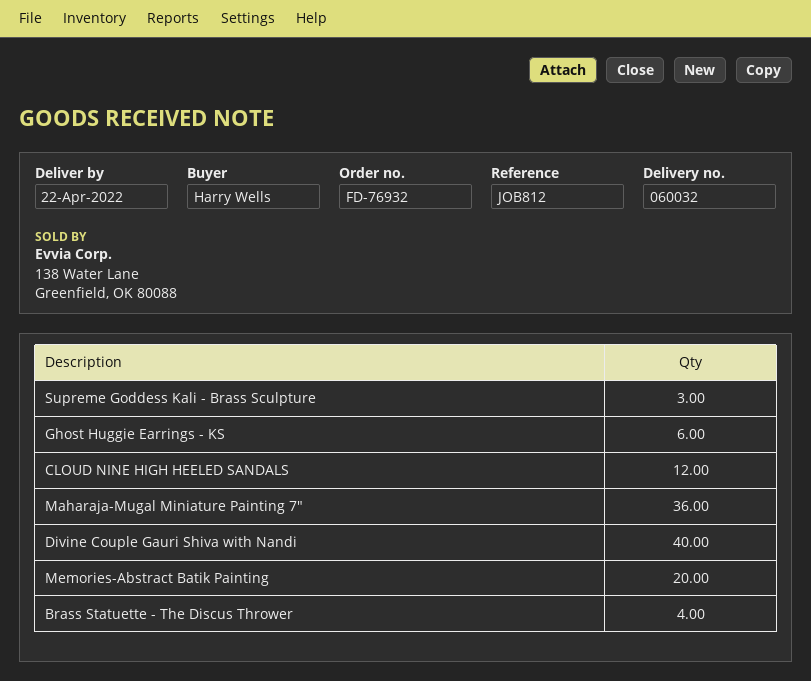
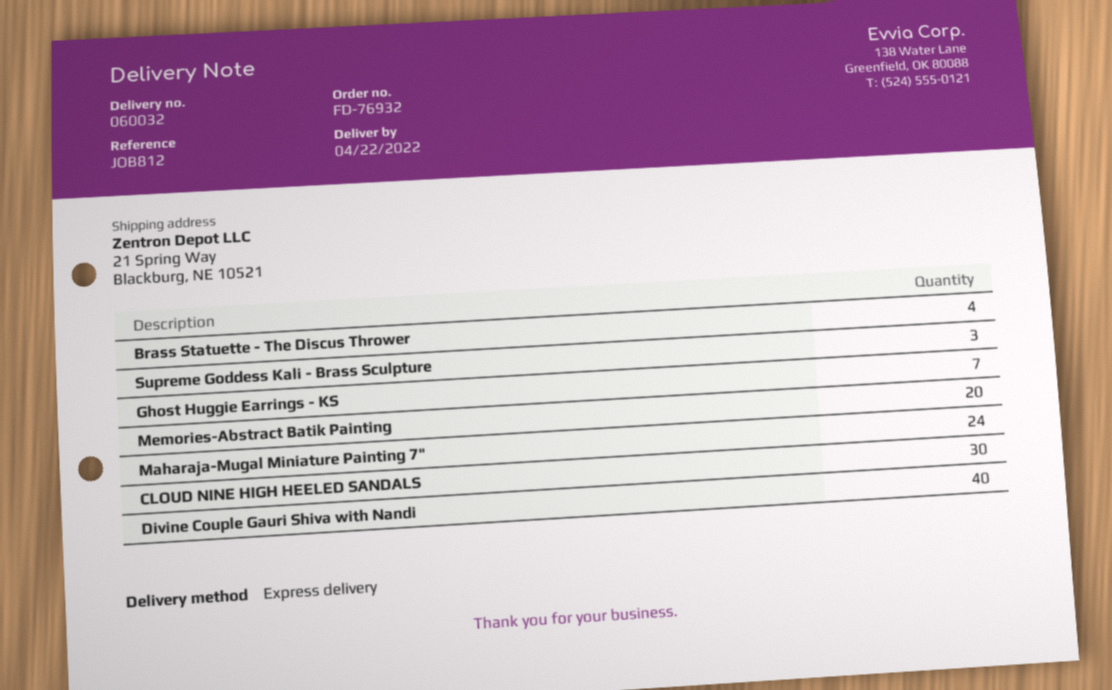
Ghost Huggie Earrings - KS: 6 -> 7
CLOUD NINE HIGH HEELED SANDALS: 12 -> 30
Maharaja-Mugal Miniature Painting 7": 36 -> 24

